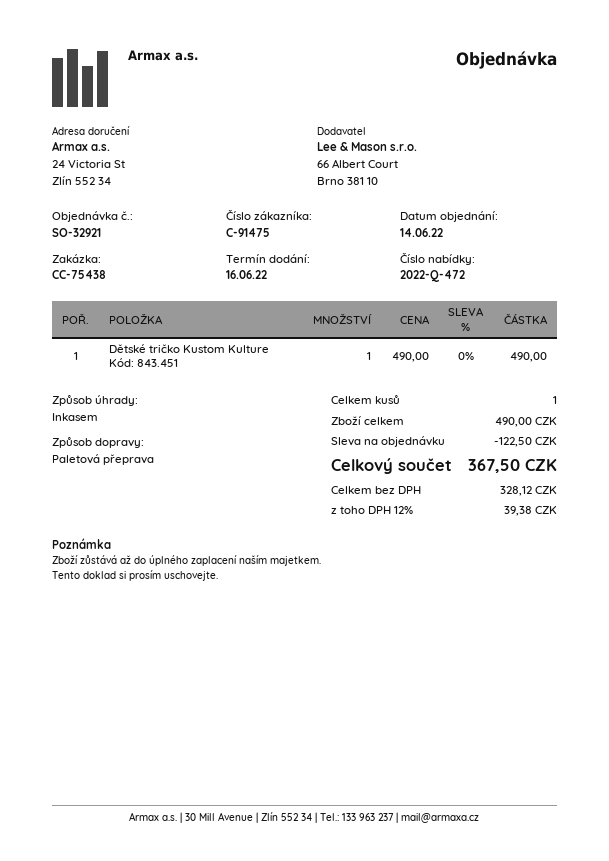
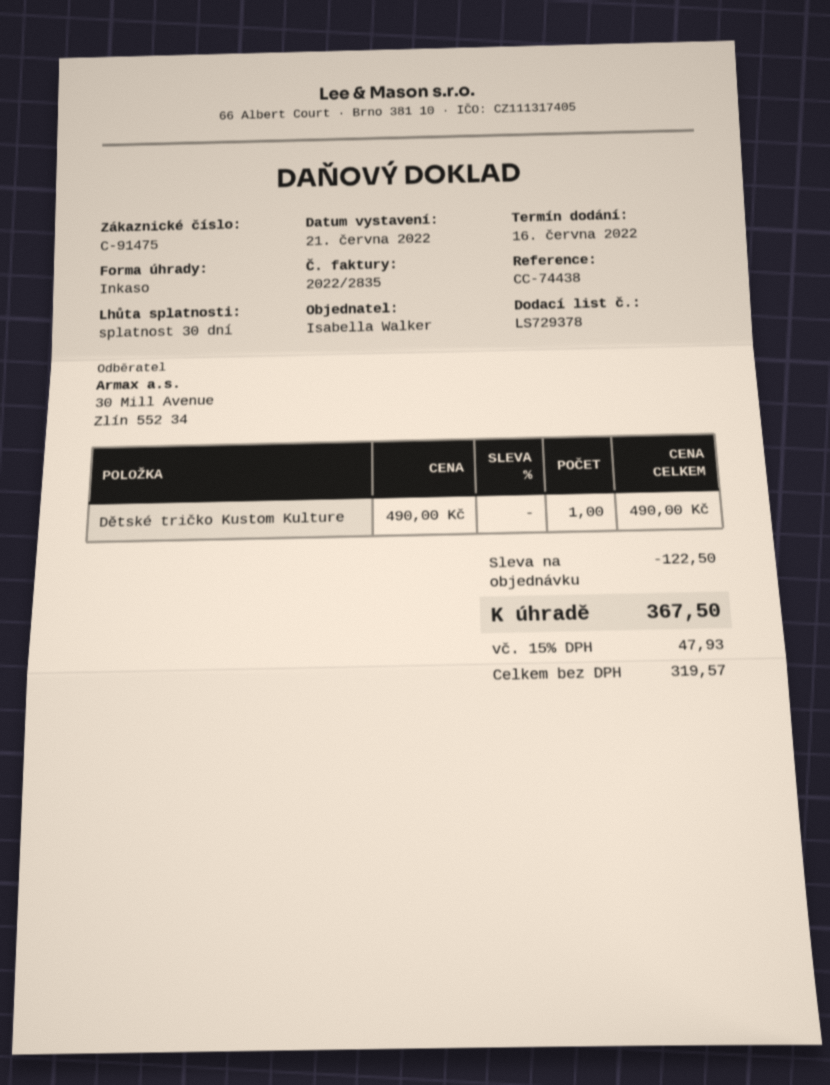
reference: CC-75438 -> CC-74438
net: 328.12 -> 319.57
tax: 12% = 39.38 -> 15% = 47.93

